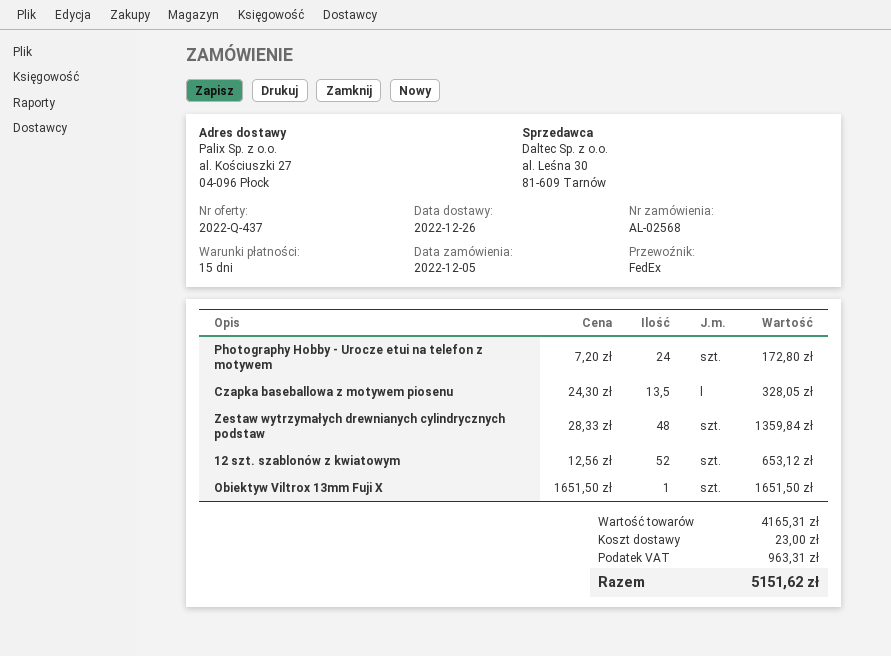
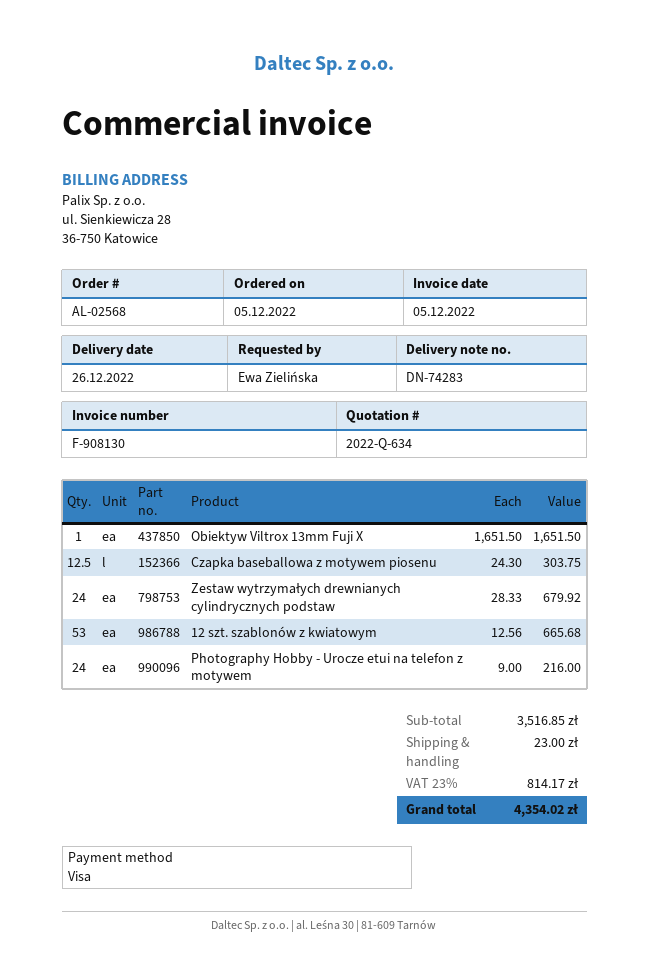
quote number: 2022-Q-437 -> 2022-Q-634
Photography Hobby - Urocze etui na telefon z motywem: 24 x 7.20 = 172.80 -> 24 x 9.00 = 216.00
Czapka baseballowa z motywem piosenu: 13.5 x 24.30 = 328.05 -> 12.5 x 24.30 = 303.75
Zestaw wytrzymałych drewnianych cylindrycznych podstaw: 48 x 28.33 = 1359.84 -> 24 x 28.33 = 679.92
12 szt. szablonów z kwiatowym: 52 x 12.56 = 653.12 -> 53 x 12.56 = 665.68
subtotal: 4165.31 -> 3516.85
tax: 963.31 -> 814.17
total: 5151.62 -> 4354.02

